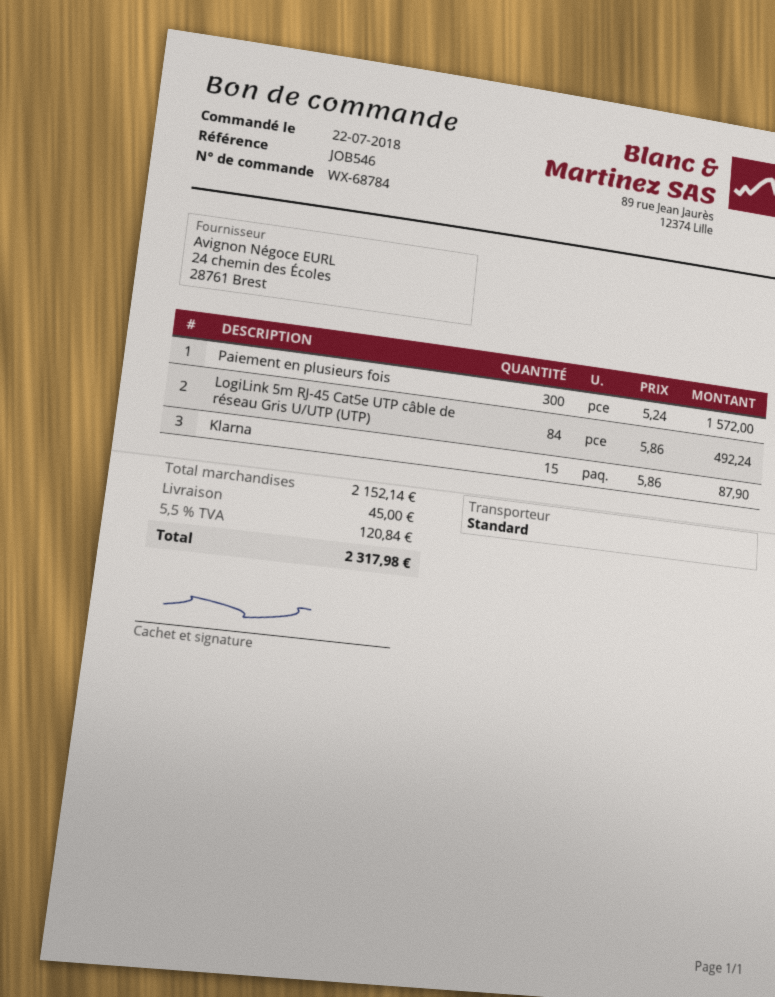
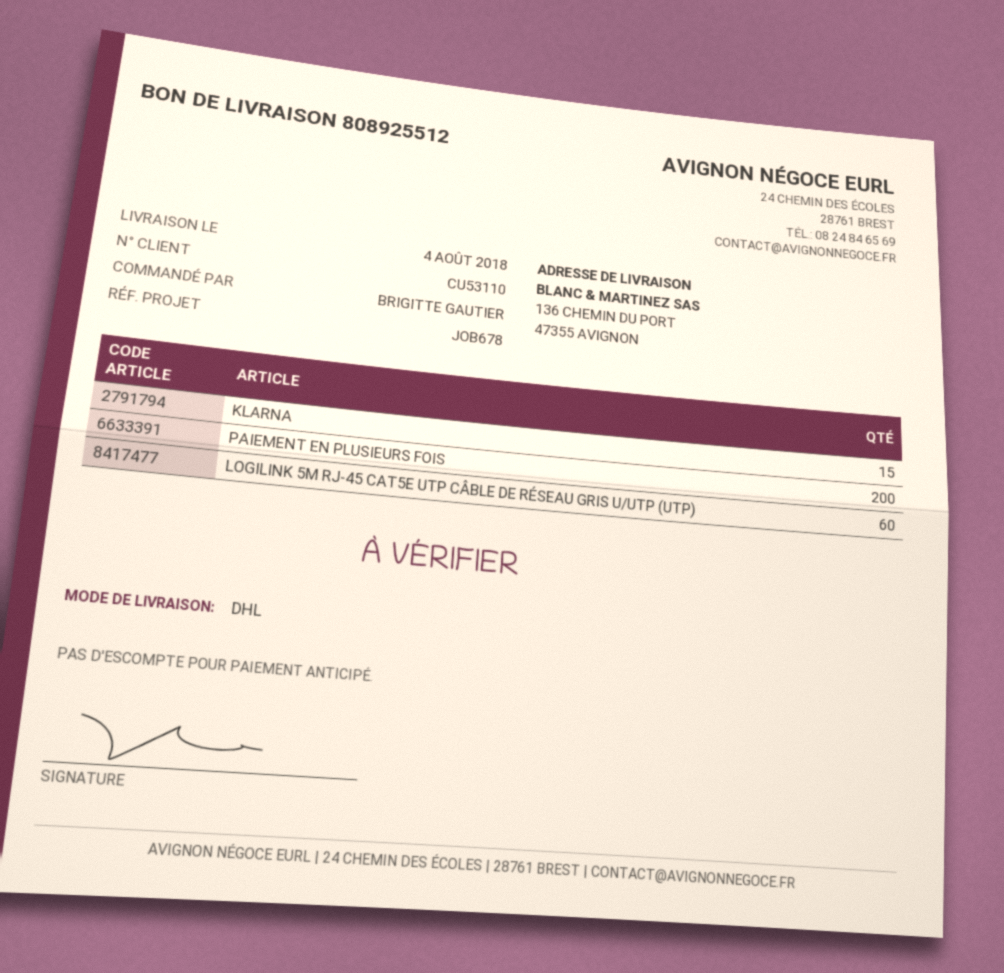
reference: JOB546 -> JOB678
shipping method: standard -> DHL
Paiement en plusieurs fois: 300 -> 200
LogiLink 5m RJ-45 Cat5e UTP câble de réseau Gris U/UTP (UTP): 84 -> 60

